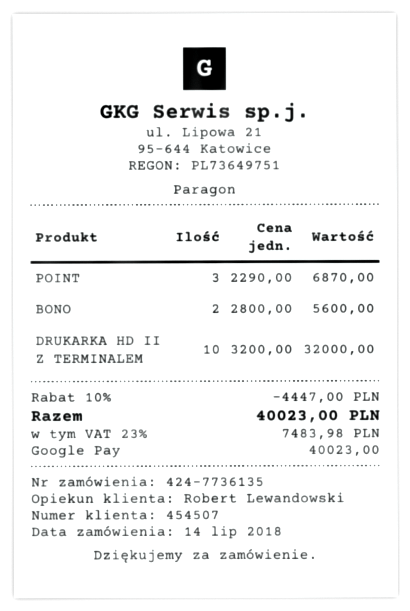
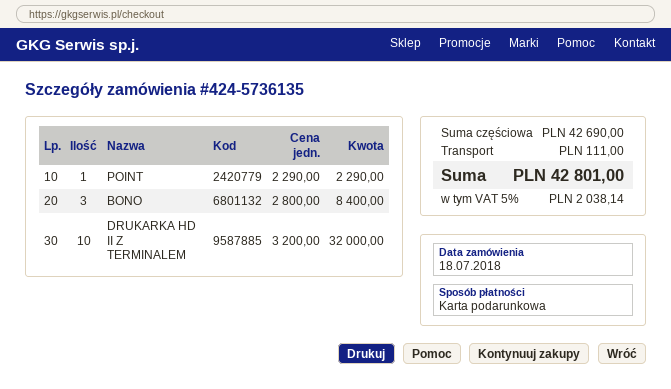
order number: 424-7736135 -> 424-5736135
order date: 2018-07-14 -> 2018-07-18
payment method: Google Pay -> gift card
POINT: 3 x 2290.00 = 6870.00 -> 1 x 2290.00 = 2290.00
BONO: 2 x 2800.00 = 5600.00 -> 3 x 2800.00 = 8400.00
discount: 10% = 4447.00 -> none
shipping: none -> 111.00
tax: 23% = 7483.98 -> 5% = 2038.14
total: 40023.00 -> 42801.00

